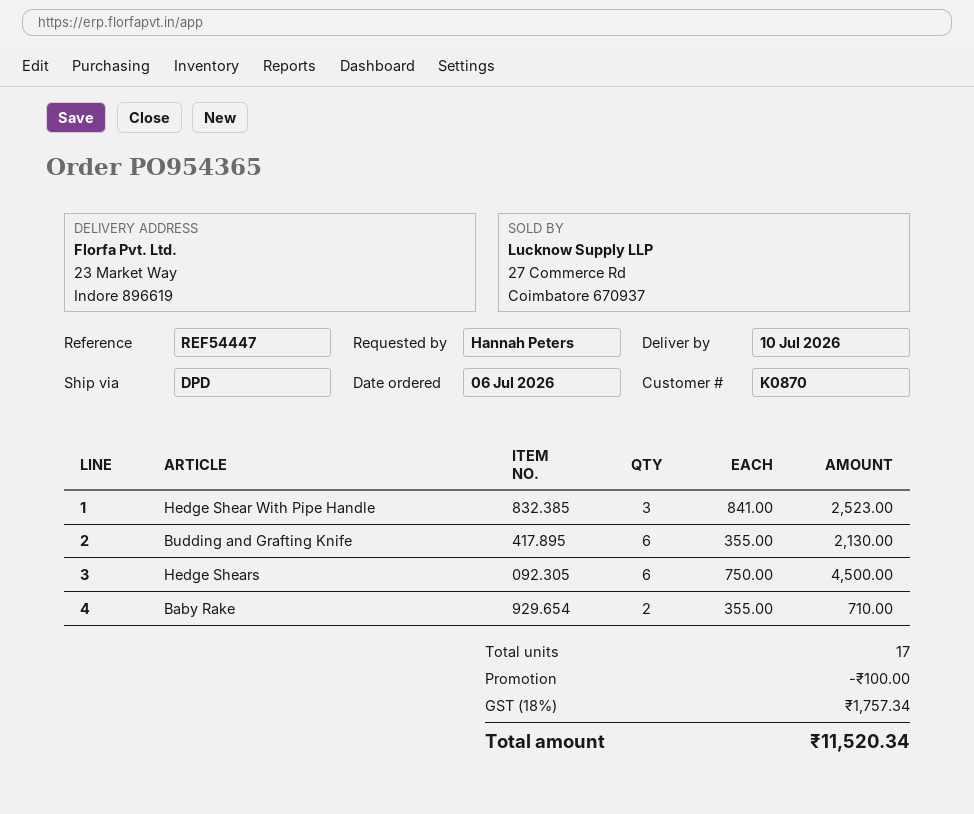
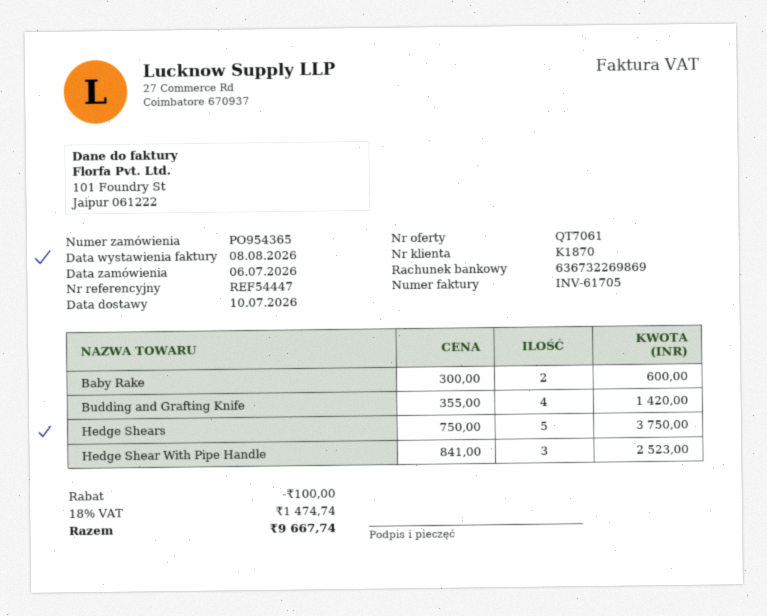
customer number: K0870 -> K1870
Budding and Grafting Knife: 6 x 355.00 = 2130.00 -> 4 x 355.00 = 1420.00
Hedge Shears: 6 x 750.00 = 4500.00 -> 5 x 750.00 = 3750.00
Baby Rake: 2 x 355.00 = 710.00 -> 2 x 300.00 = 600.00
tax: 18% = 1757.34 -> 18% = 1474.74
total: 11520.34 -> 9667.74

